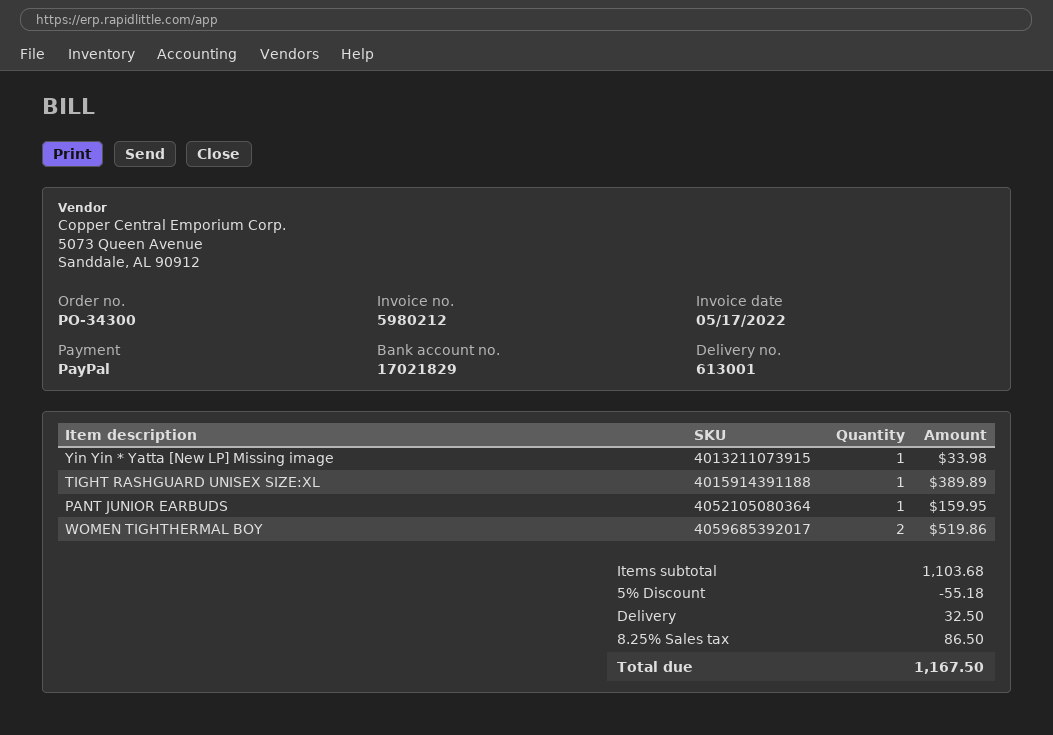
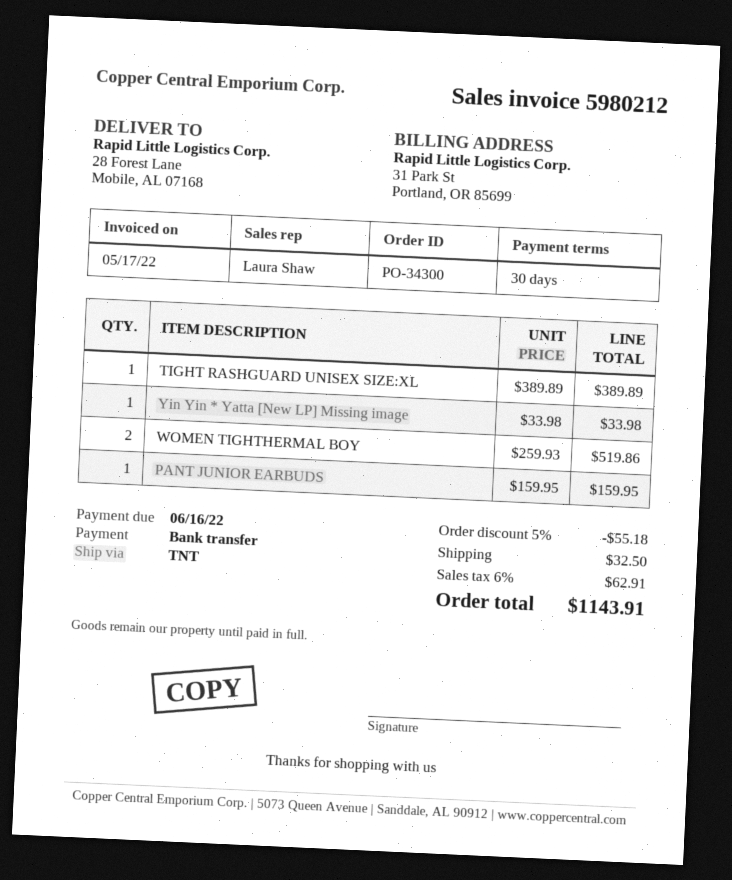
payment method: PayPal -> bank transfer
tax: 8.25% = 86.50 -> 6% = 62.91
total: 1167.50 -> 1143.91

